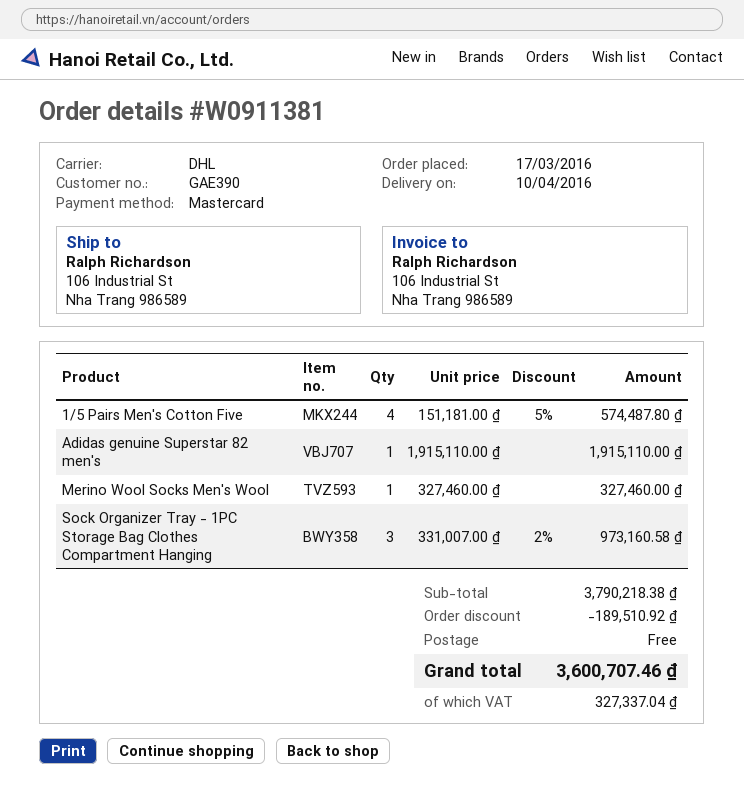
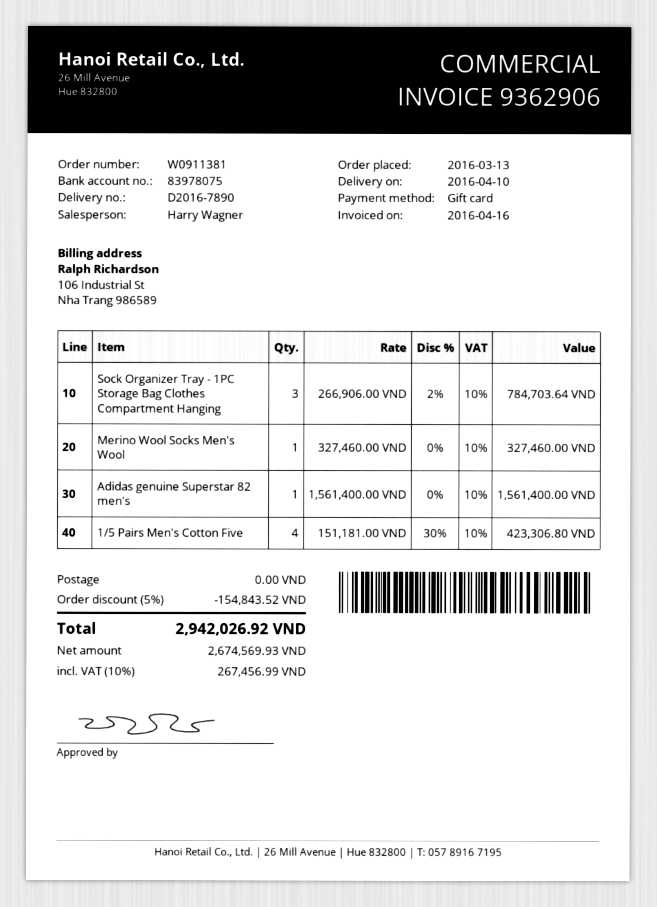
order date: 2016-03-17 -> 2016-03-13
payment method: Mastercard -> gift card
1/5 Pairs Men's Cotton Five: 4 x 151181.00 - 5% = 574487.80 -> 4 x 151181.00 - 30% = 423306.80
Adidas genuine Superstar 82 men's: 1 x 1915110.00 = 1915110.00 -> 1 x 1561400.00 = 1561400.00
Sock Organizer Tray - 1PC Storage Bag Clothes Compartment Hanging: 3 x 331007.00 - 2% = 973160.58 -> 3 x 266906.00 - 2% = 784703.64
discount: 189510.92 -> 154843.52
tax: 327337.04 -> 267456.99
total: 3600707.46 -> 2942026.92

